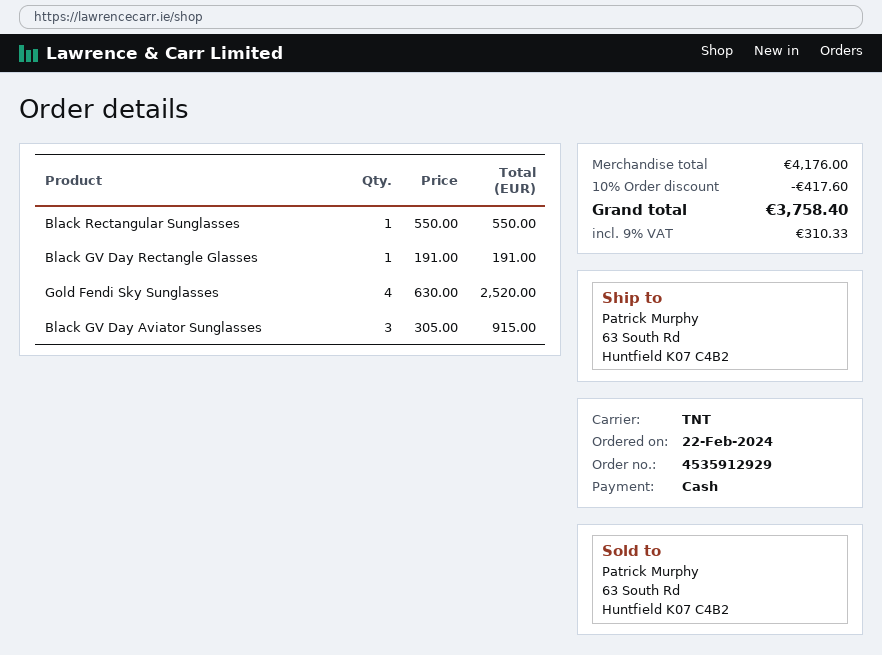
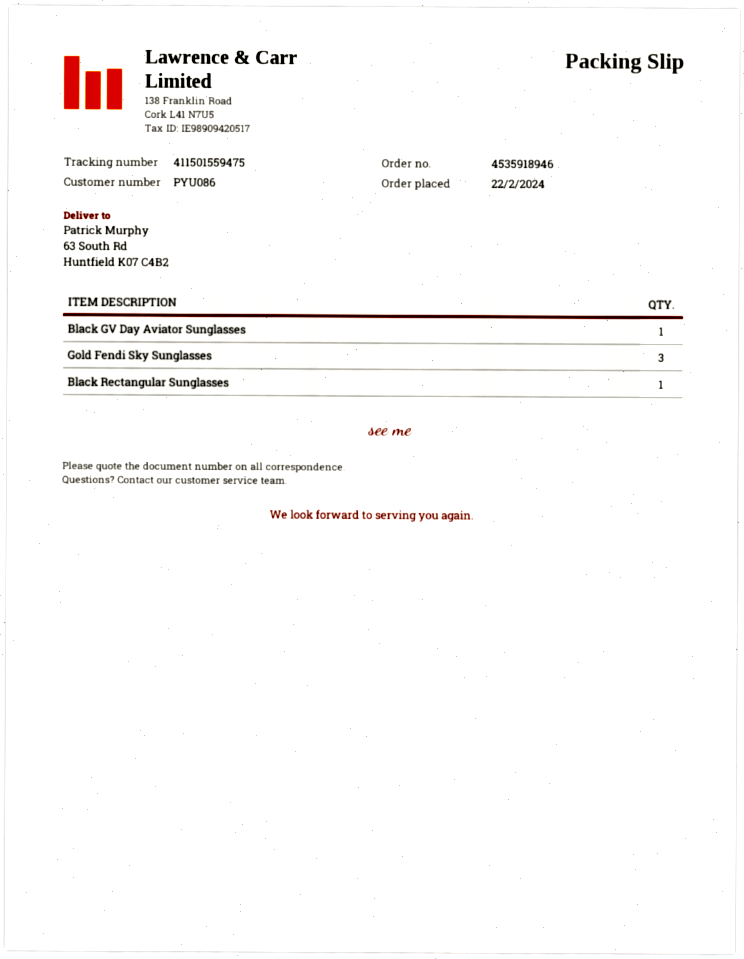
order number: 4535912929 -> 4535918946
Black GV Day Rectangle Glasses: 1 -> none
Gold Fendi Sky Sunglasses: 4 -> 3
Black GV Day Aviator Sunglasses: 3 -> 1

